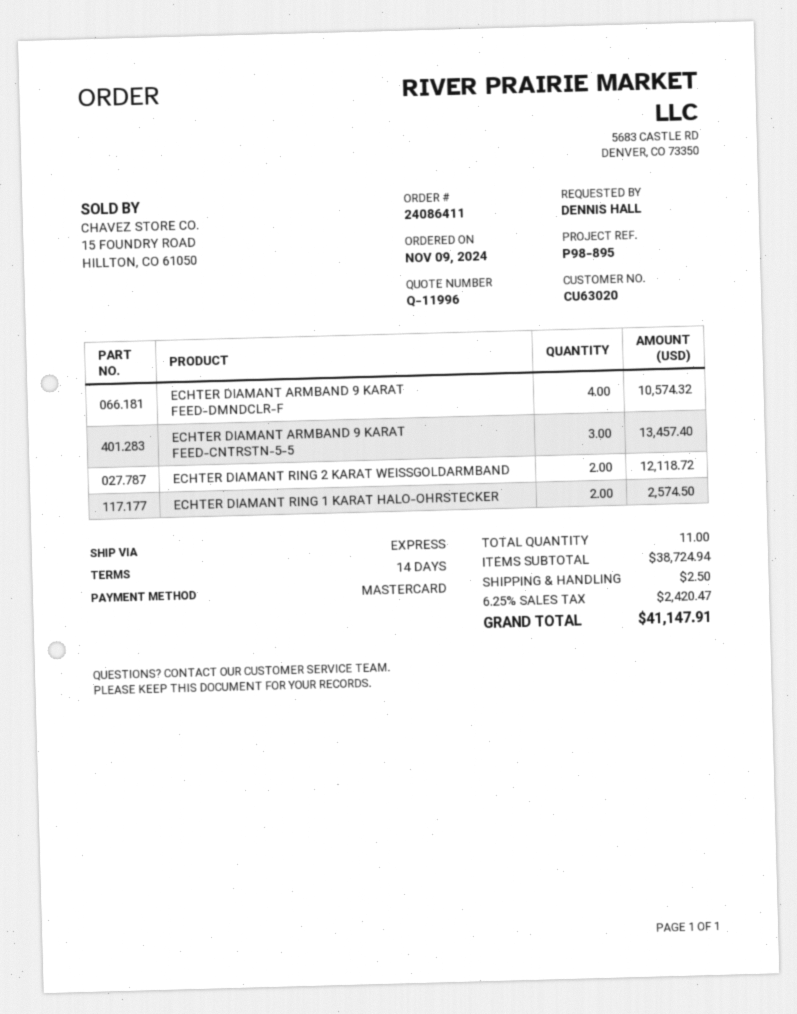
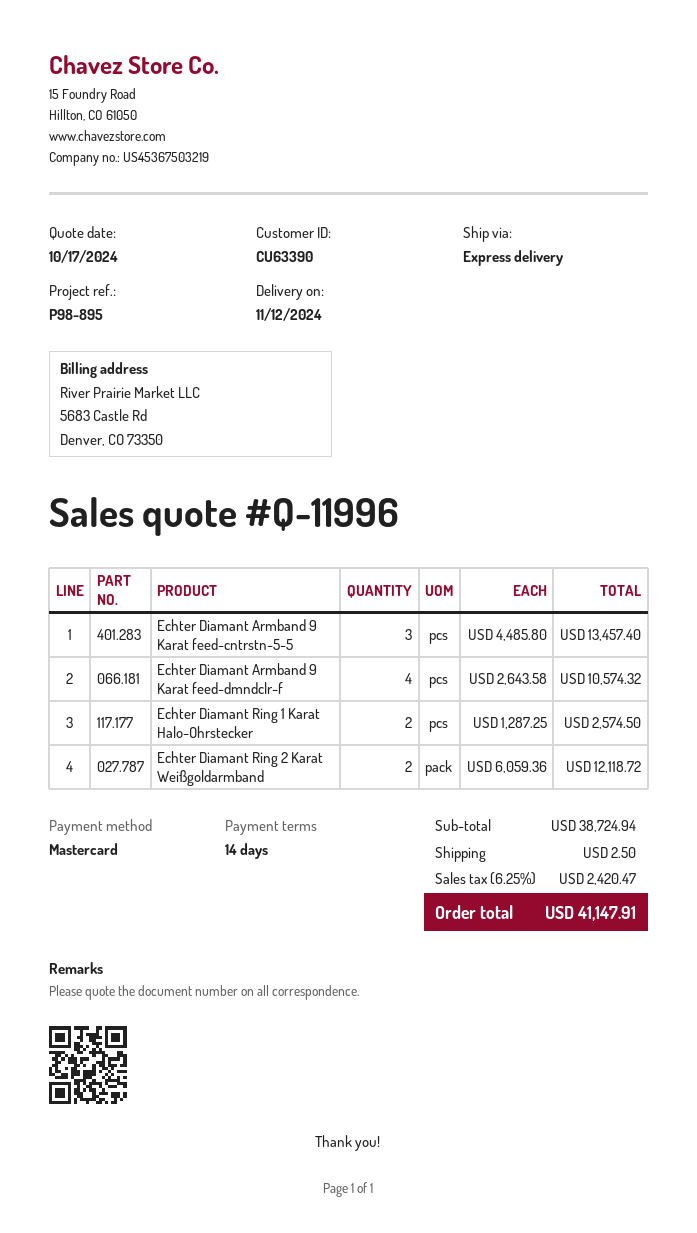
customer number: CU63020 -> CU63390

